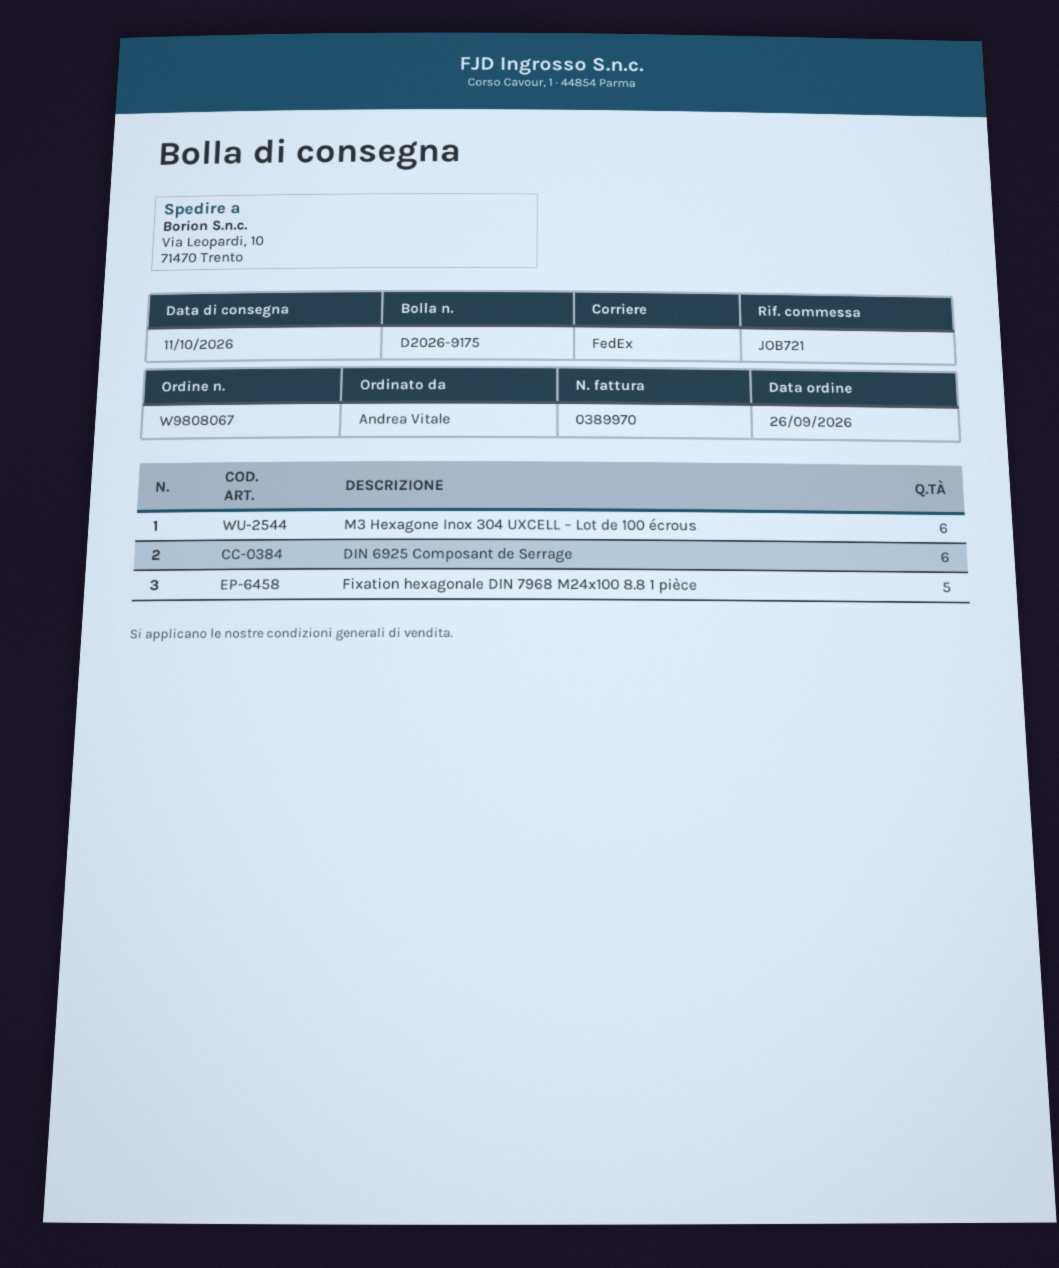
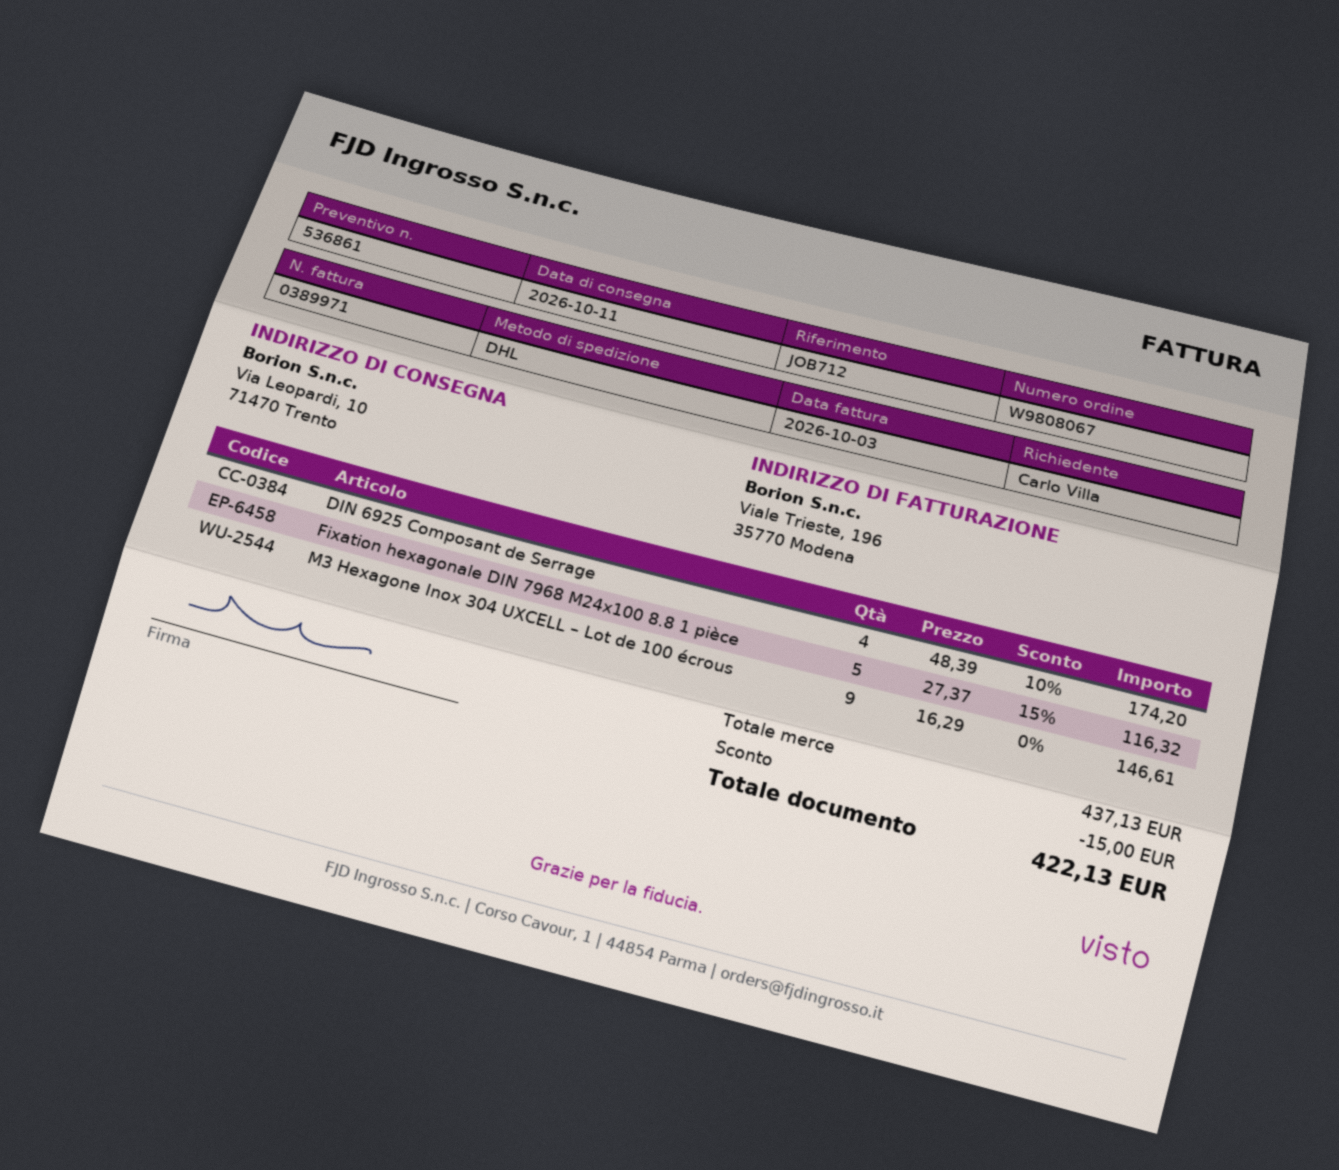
invoice number: 0389970 -> 0389971
reference: JOB721 -> JOB712
ordered by: Andrea Vitale -> Carlo Villa
shipping method: FedEx -> DHL
M3 Hexagone Inox 304 UXCELL – Lot de 100 écrous: 6 -> 9
DIN 6925 Composant de Serrage: 6 -> 4

